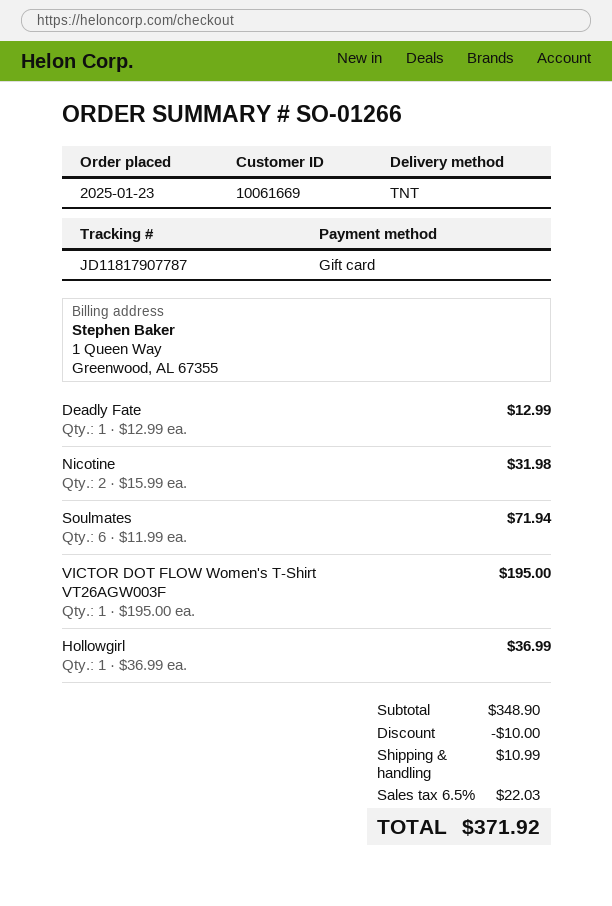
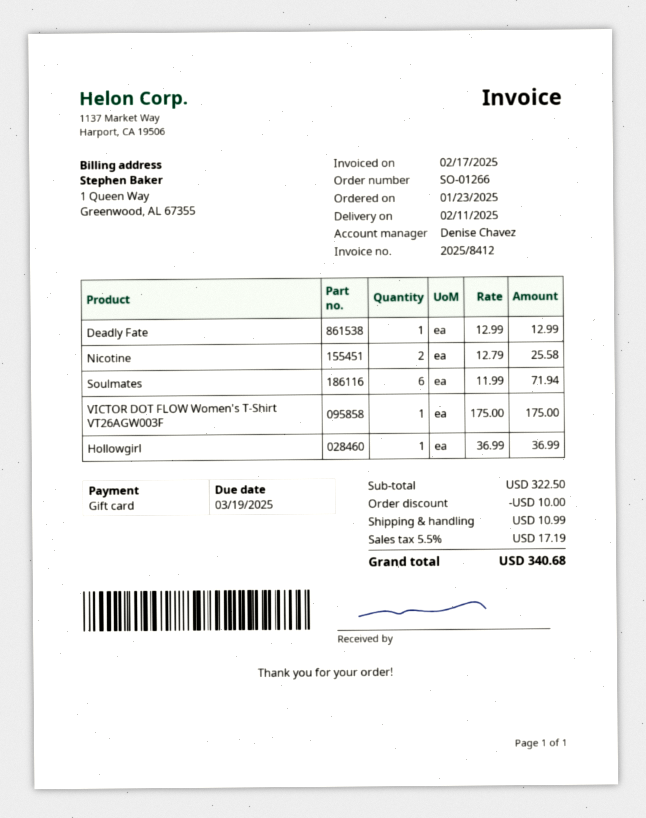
Nicotine: 2 x 15.99 = 31.98 -> 2 x 12.79 = 25.58
VICTOR DOT FLOW Women's T-Shirt VT26AGW003F: 1 x 195.00 = 195.00 -> 1 x 175.00 = 175.00
subtotal: 348.90 -> 322.50
tax: 6.5% = 22.03 -> 5.5% = 17.19
total: 371.92 -> 340.68

